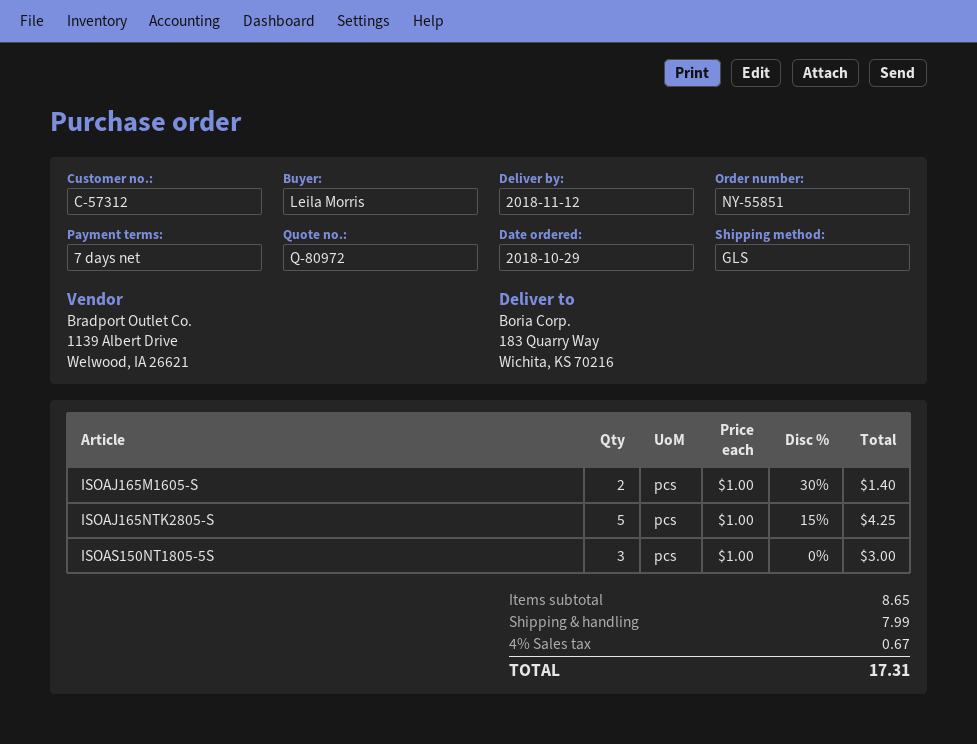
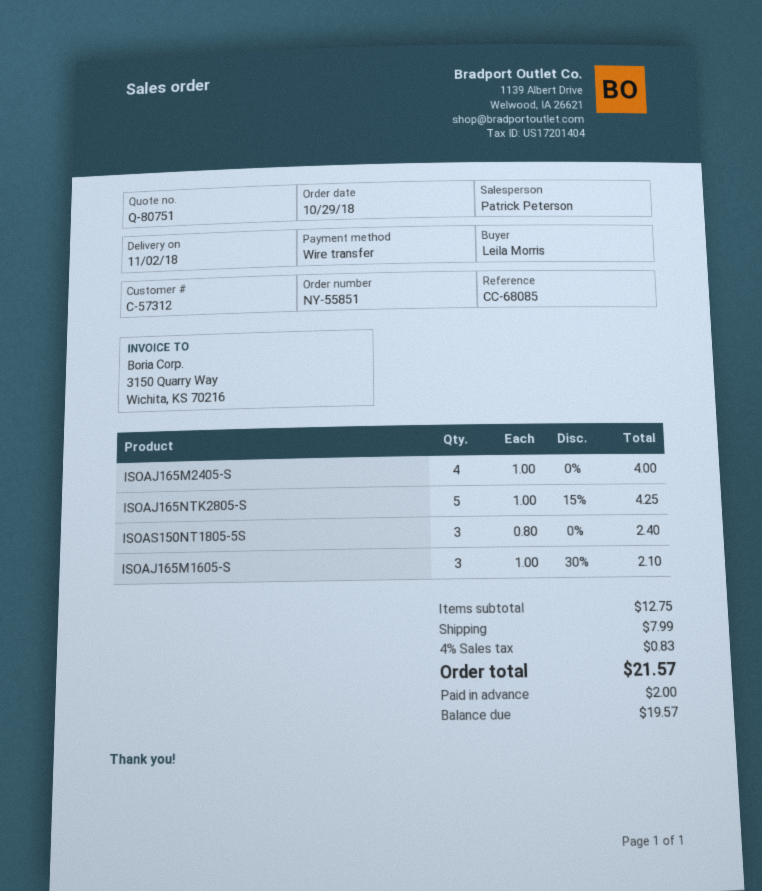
quote number: Q-80972 -> Q-80751
delivery date: 2018-11-12 -> 2018-11-02
ISOAJ165M1605-S: 2 x 1.00 - 30% = 1.40 -> 3 x 1.00 - 30% = 2.10
ISOAS150NT1805-5S: 3 x 1.00 = 3.00 -> 3 x 0.80 = 2.40
ISOAJ165M2405-S: none -> 4 x 1.00 = 4.00
subtotal: 8.65 -> 12.75
tax: 4% = 0.67 -> 4% = 0.83
total: 17.31 -> 21.57

